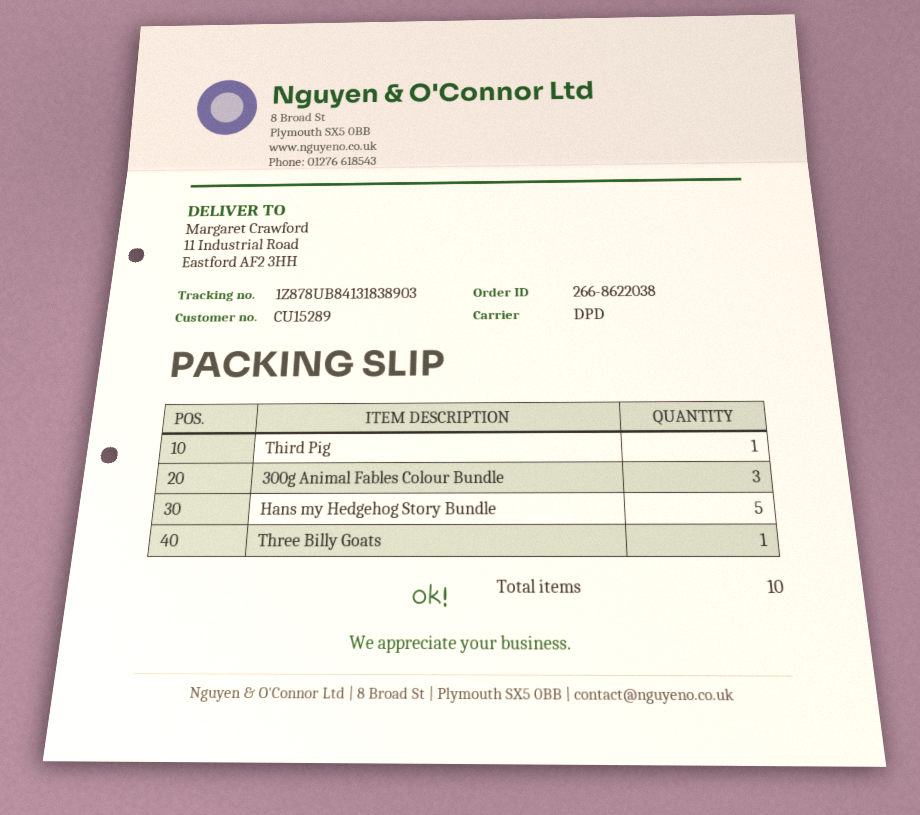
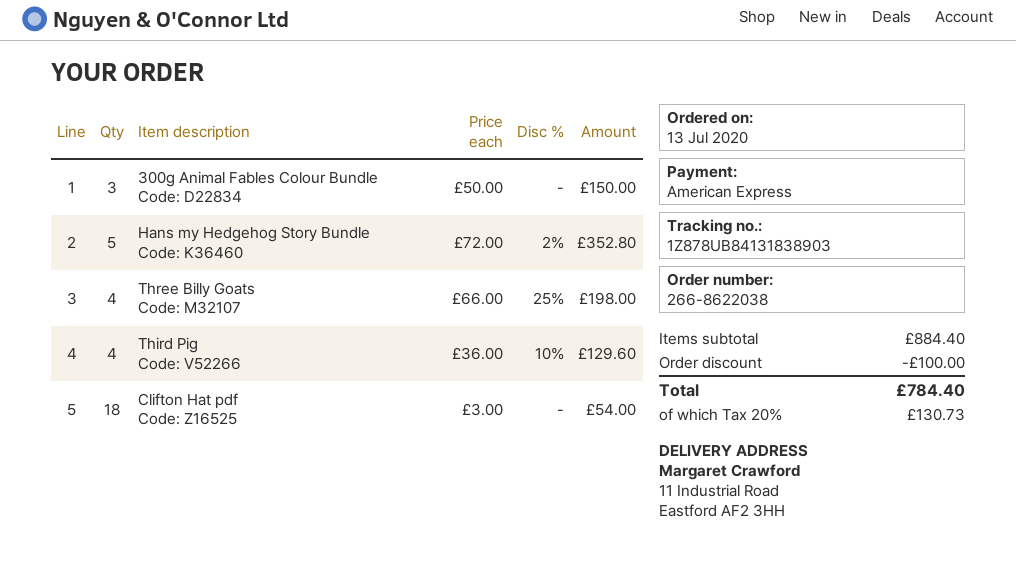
Third Pig: 1 -> 4
Three Billy Goats: 1 -> 4
Clifton Hat pdf: none -> 18

